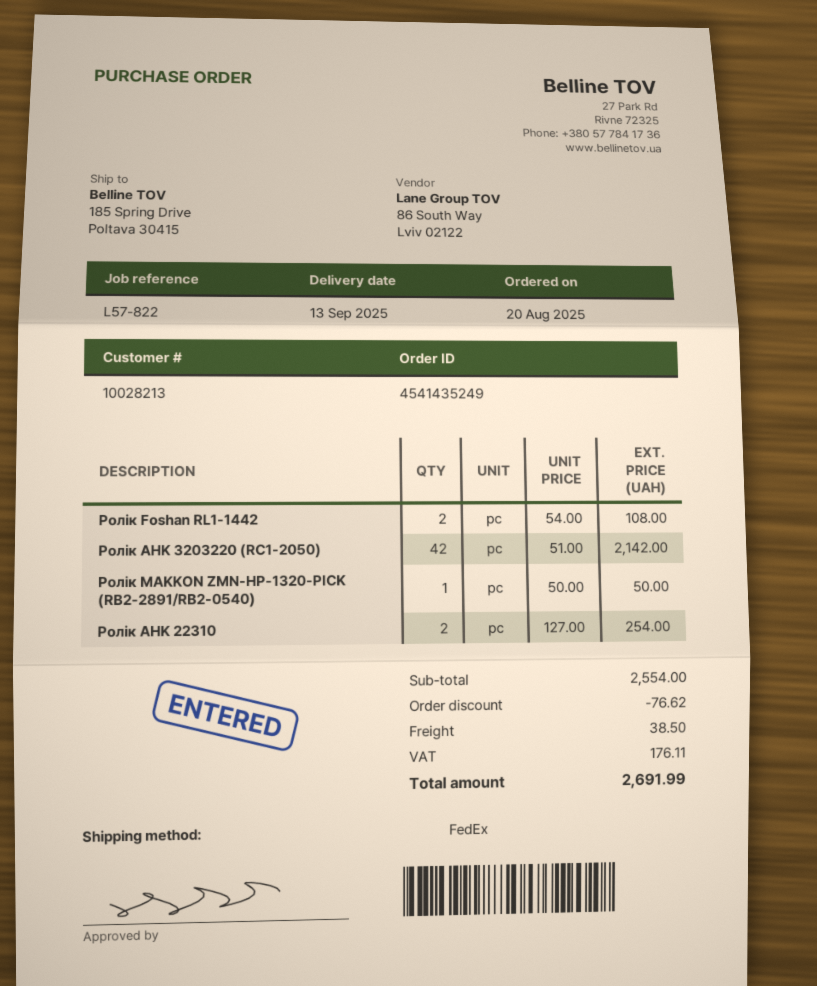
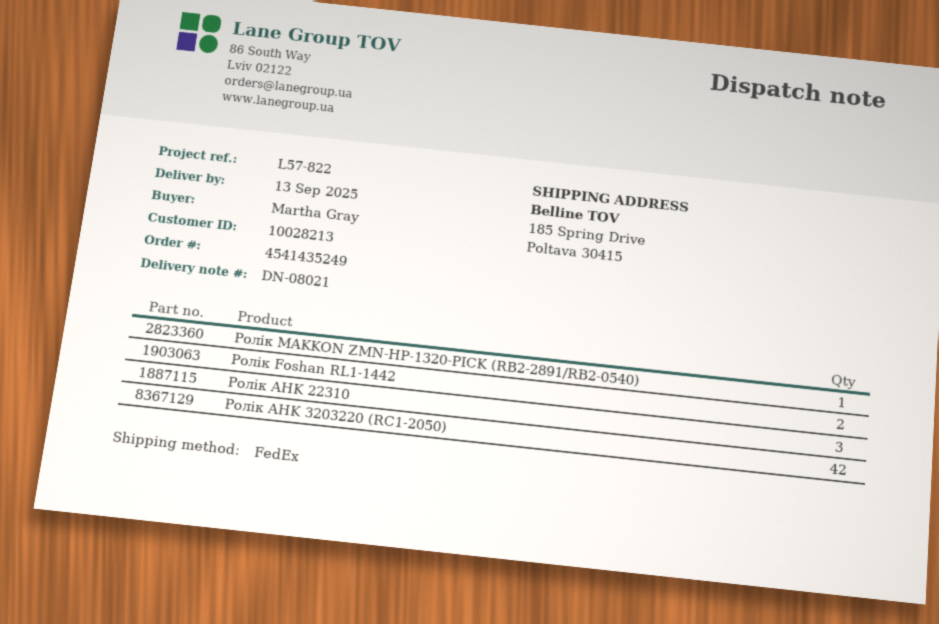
Ролік AHK 22310: 2 -> 3

